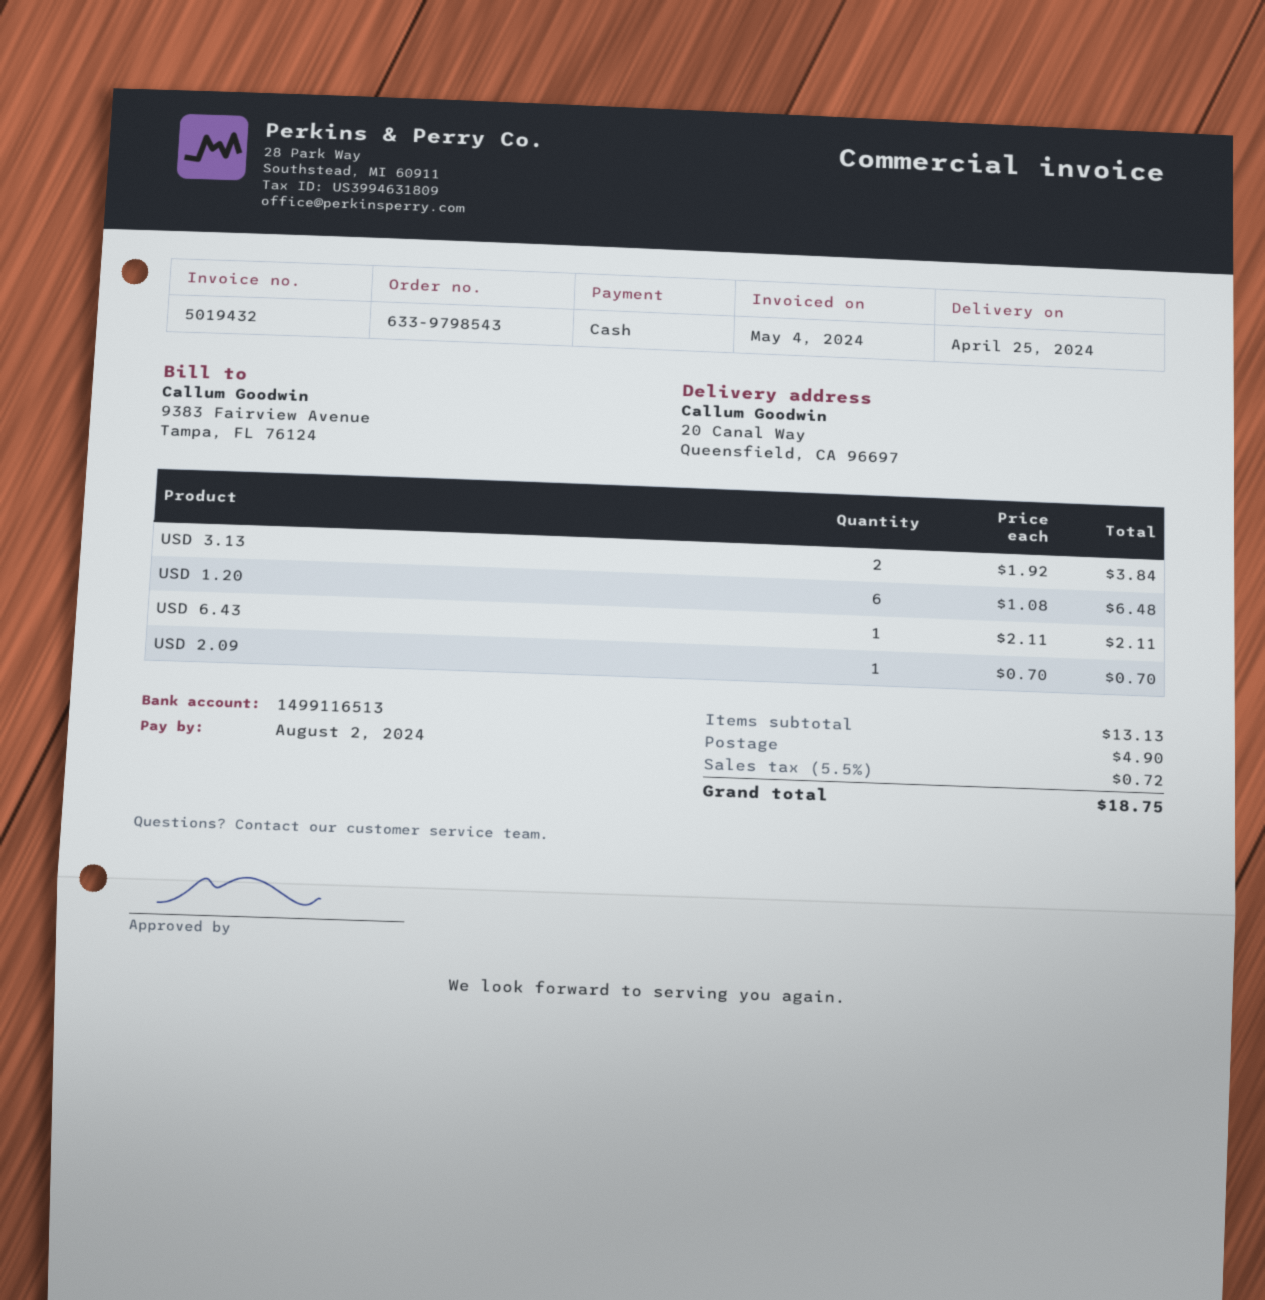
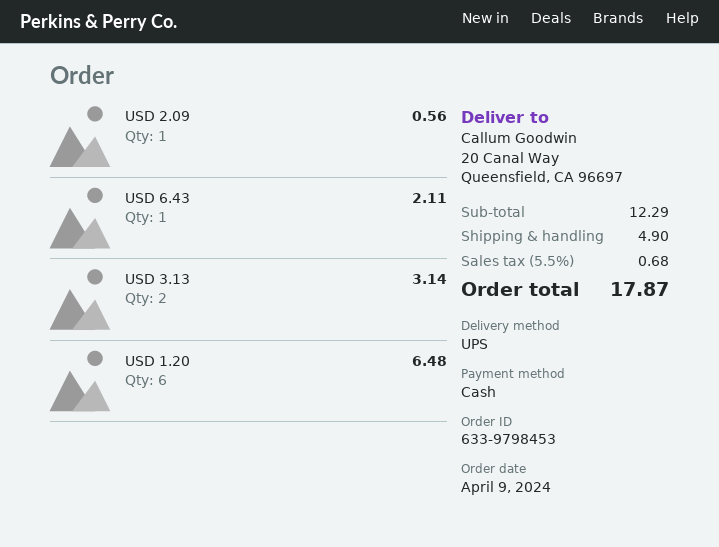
order number: 633-9798543 -> 633-9798453
USD 3.13: 2 for 3.84 -> 2 for 3.14
USD 2.09: 1 for 0.70 -> 1 for 0.56
subtotal: 13.13 -> 12.29
tax: 5.5% = 0.72 -> 5.5% = 0.68
total: 18.75 -> 17.87

